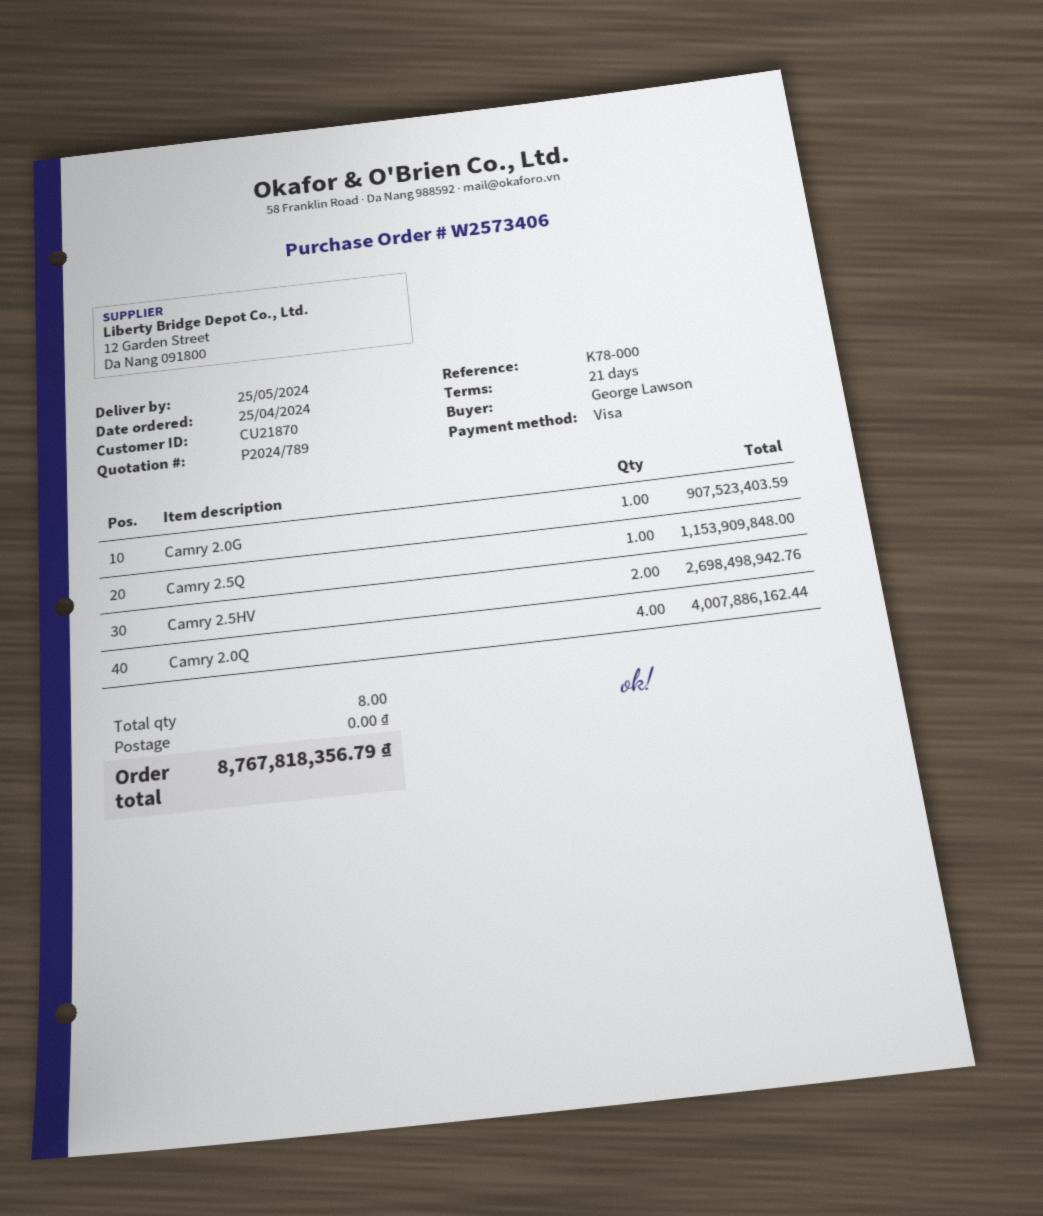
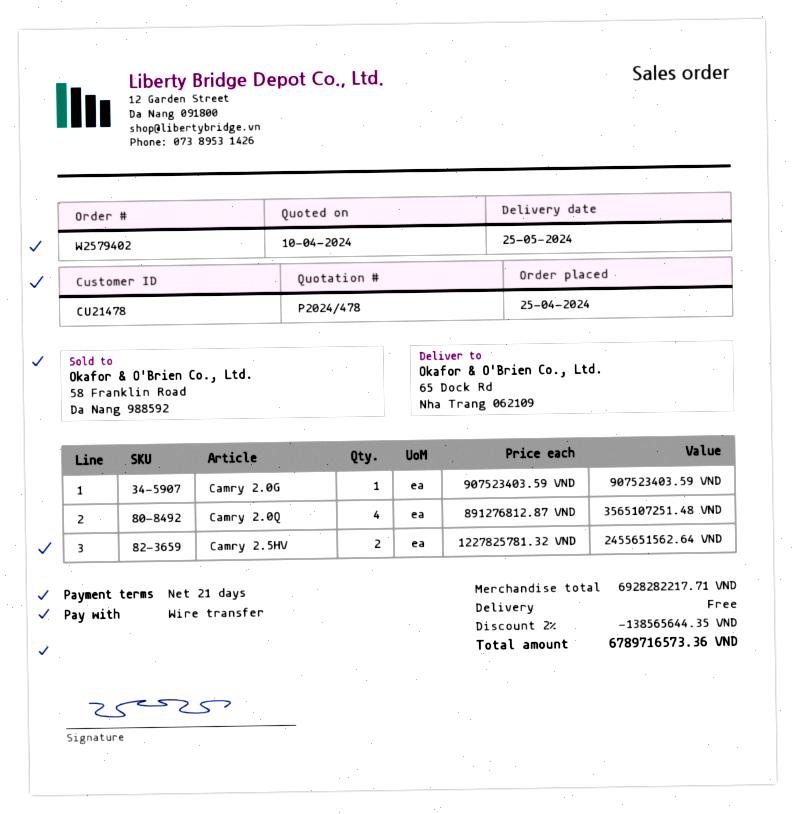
quote number: P2024/789 -> P2024/478
order number: W2573406 -> W2579402
customer number: CU21870 -> CU21478
payment method: Visa -> bank transfer
Camry 2.5Q: 1 for 1153909848.00 -> none
Camry 2.5HV: 2 for 2698498942.76 -> 2 for 2455651562.64
Camry 2.0Q: 4 for 4007886162.44 -> 4 for 3565107251.48
discount: none -> 2% = 138565644.35
total: 8767818356.79 -> 6789716573.36

